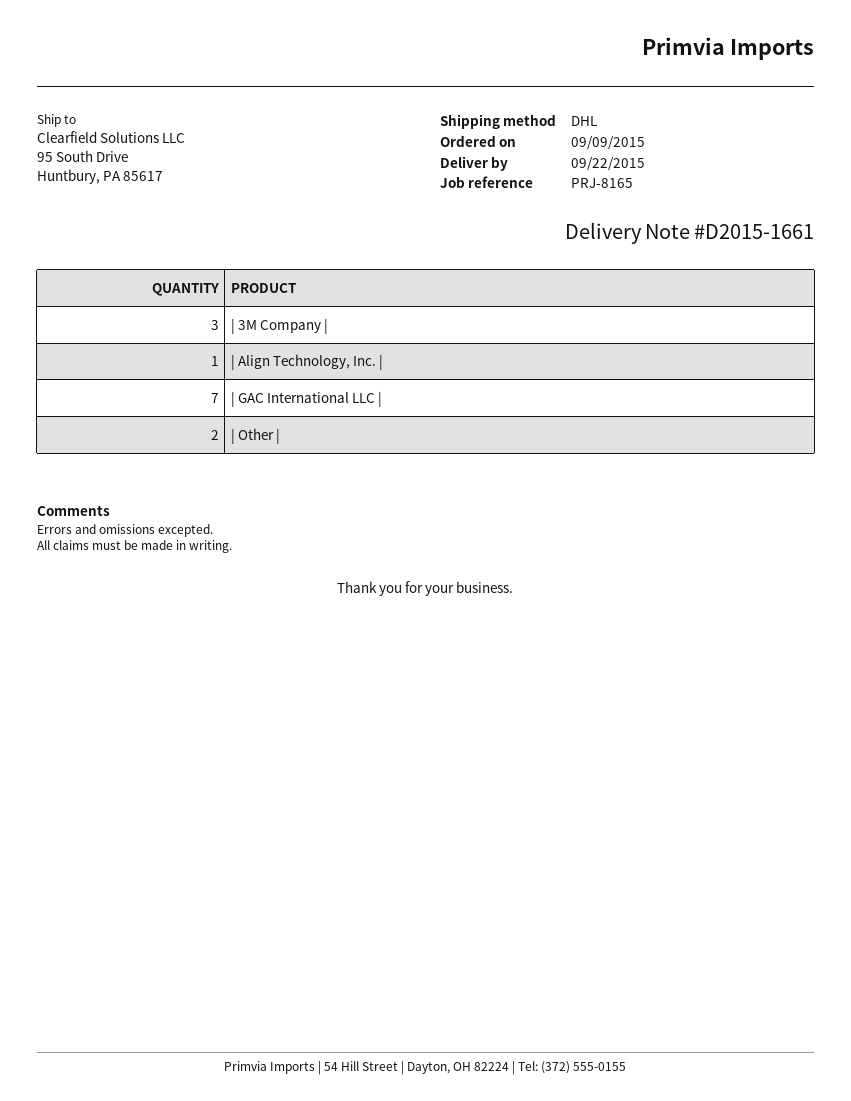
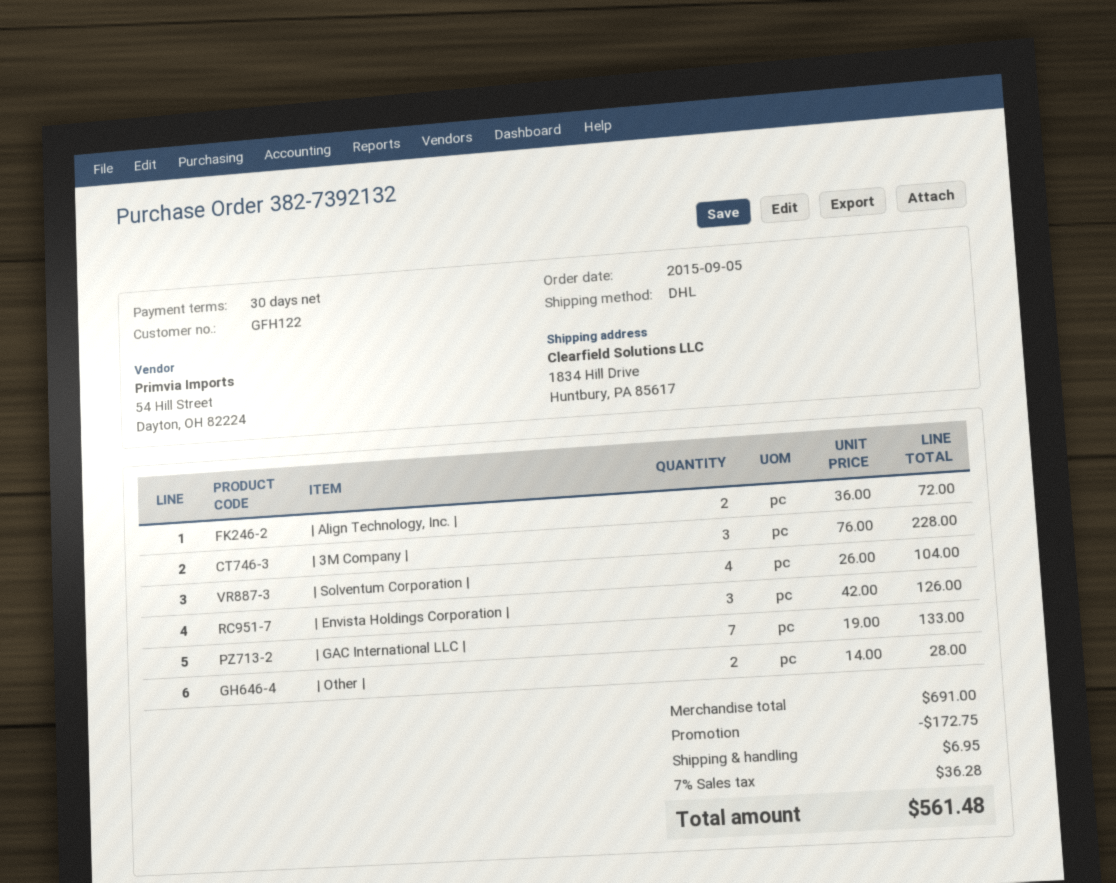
order date: 2015-09-09 -> 2015-09-05
ship to: 95 South Drive, Huntbury, PA 85617 -> 1834 Hill Drive, Huntbury, PA 85617
| Align Technology, Inc. |: 1 -> 2
| Solventum Corporation |: none -> 4
| Envista Holdings Corporation |: none -> 3

